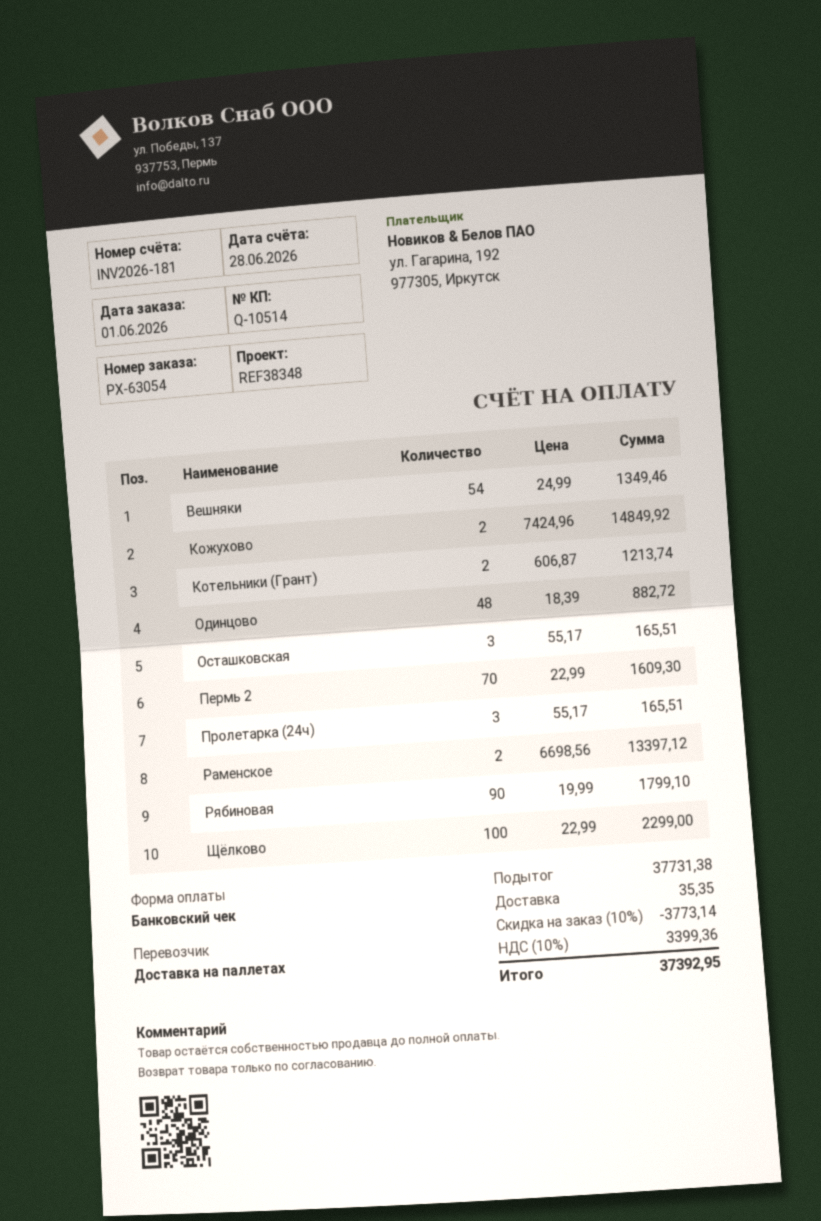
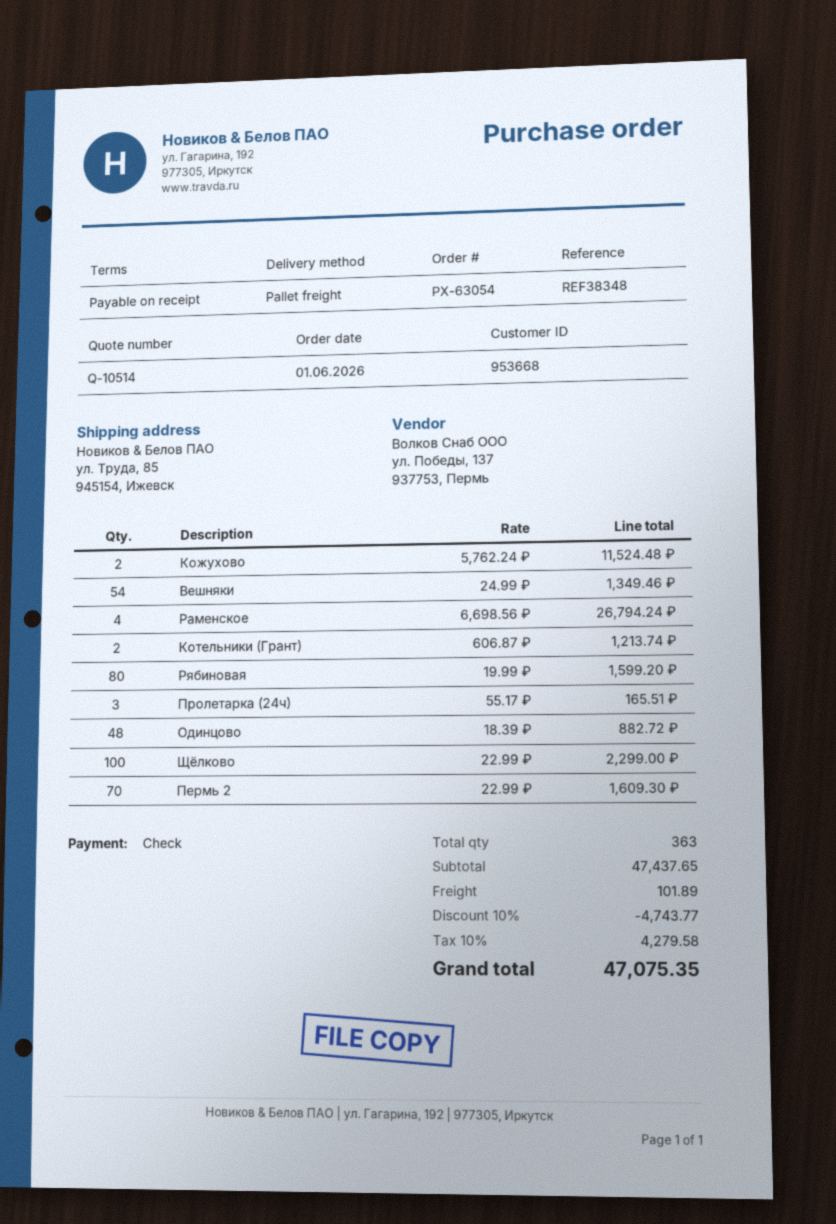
Кожухово: 2 x 7424.96 = 14849.92 -> 2 x 5762.24 = 11524.48
Осташковская: 3 x 55.17 = 165.51 -> none
Раменское: 2 x 6698.56 = 13397.12 -> 4 x 6698.56 = 26794.24
Рябиновая: 90 x 19.99 = 1799.10 -> 80 x 19.99 = 1599.20
subtotal: 37731.38 -> 47437.65
discount: 10% = 3773.14 -> 10% = 4743.77
shipping: 35.35 -> 101.89
tax: 10% = 3399.36 -> 10% = 4279.58
total: 37392.95 -> 47075.35

